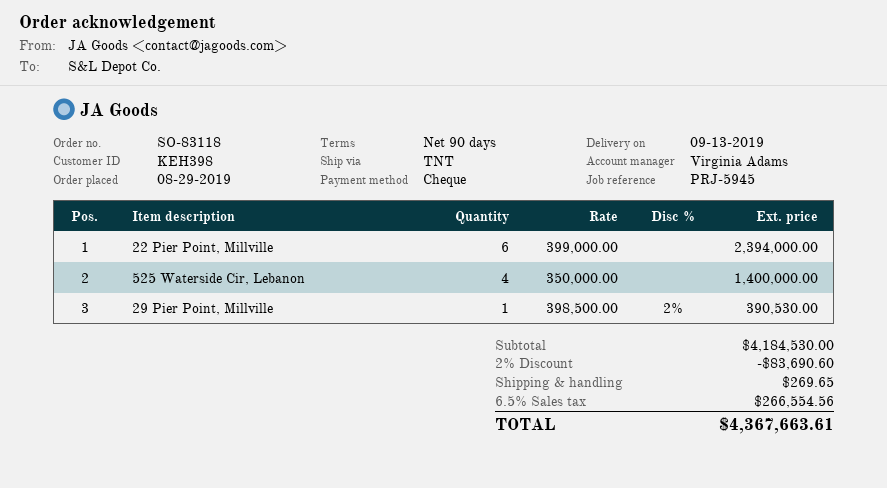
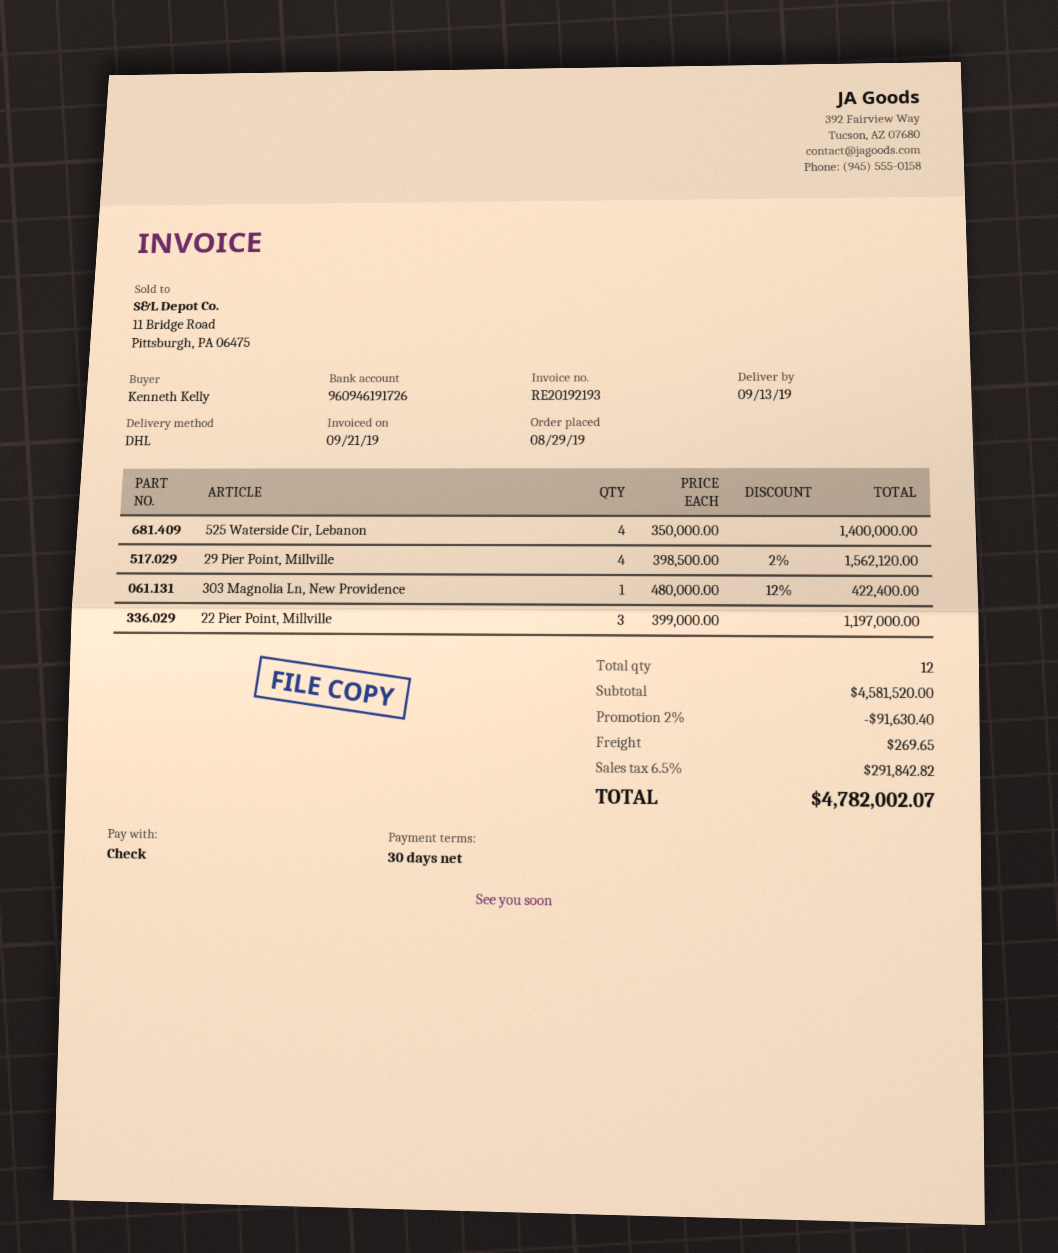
payment terms: 90 days -> 30 days
shipping method: TNT -> DHL
22 Pier Point, Millville: 6 x 399000.00 = 2394000.00 -> 3 x 399000.00 = 1197000.00
29 Pier Point, Millville: 1 x 398500.00 - 2% = 390530.00 -> 4 x 398500.00 - 2% = 1562120.00
303 Magnolia Ln, New Providence: none -> 1 x 480000.00 - 12% = 422400.00
subtotal: 4184530.00 -> 4581520.00
discount: 2% = 83690.60 -> 2% = 91630.40
tax: 6.5% = 266554.56 -> 6.5% = 291842.82
total: 4367663.61 -> 4782002.07

